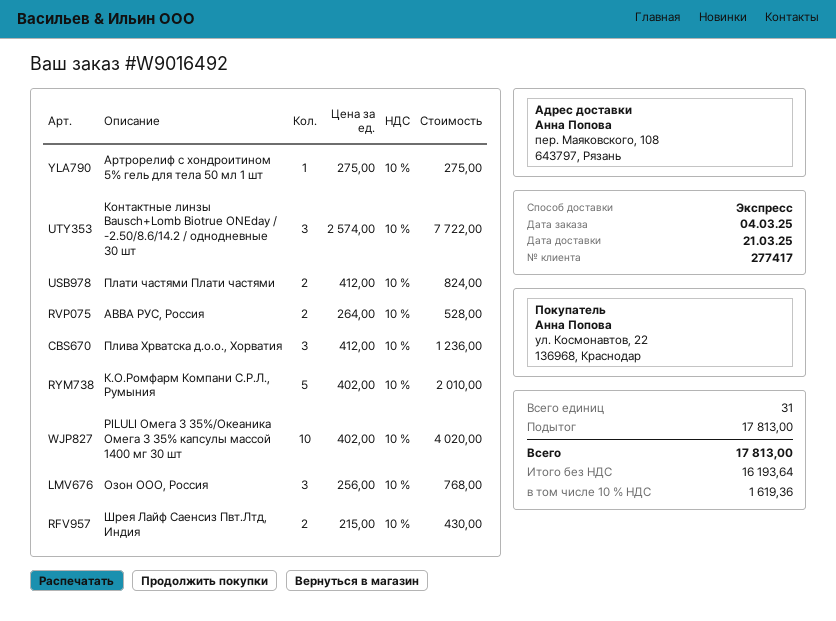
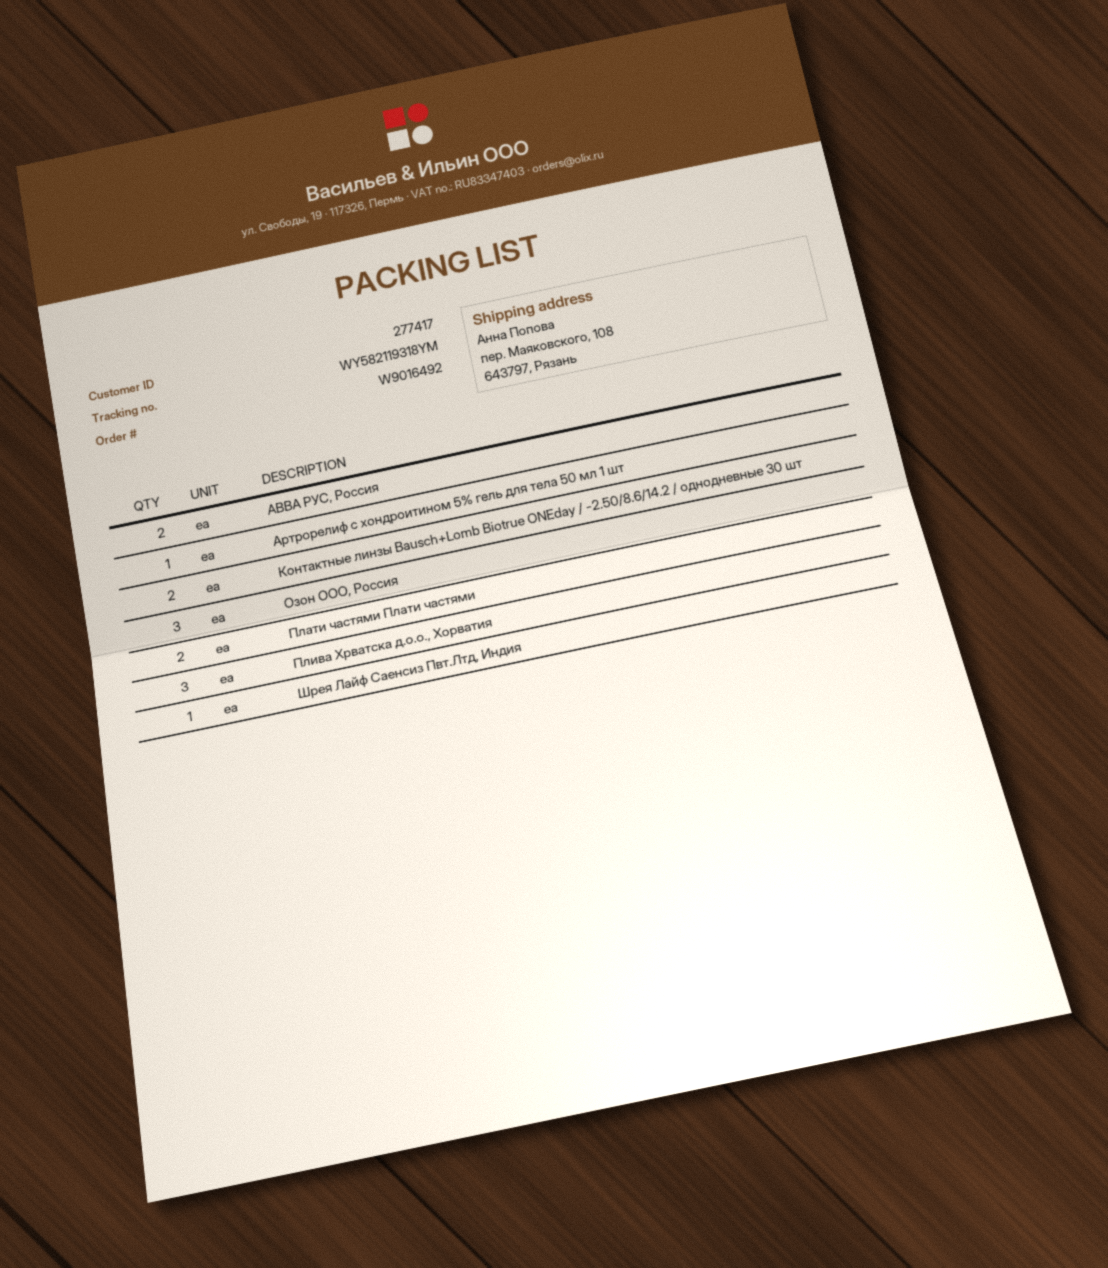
Контактные линзы Bausch+Lomb Biotrue ONEday / -2.50/8.6/14.2 / однодневные 30 шт: 3 -> 2
К.О.Ромфарм Компани С.Р.Л., Румыния: 5 -> none
PILULI Омега 3 35%/Океаника Омега 3 35% капсулы массой 1400 мг 30 шт: 10 -> none
Шрея Лайф Саенсиз Пвт.Лтд, Индия: 2 -> 1

